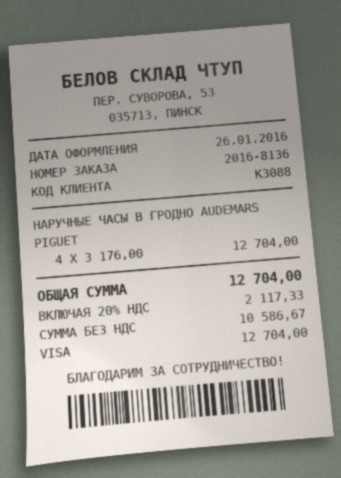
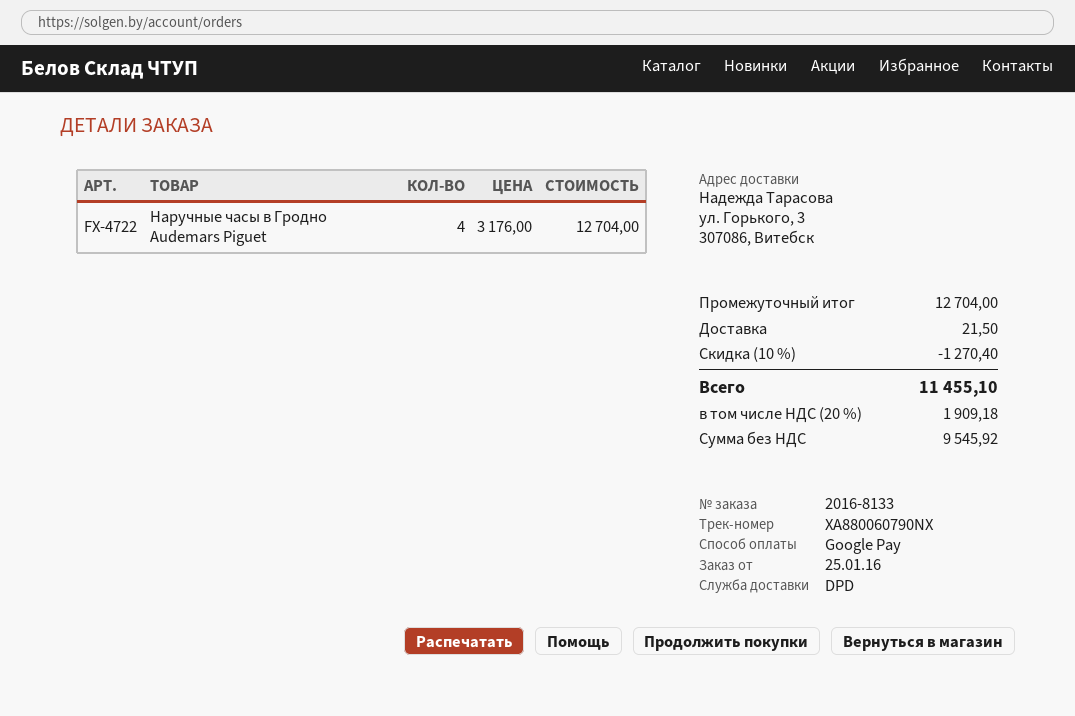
order number: 2016-8136 -> 2016-8133
order date: 2016-01-26 -> 2016-01-25
payment method: Visa -> Google Pay
discount: none -> 10% = 1270.40
shipping: none -> 21.50
net: 10586.67 -> 9545.92
tax: 20% = 2117.33 -> 20% = 1909.18
total: 12704.00 -> 11455.10

